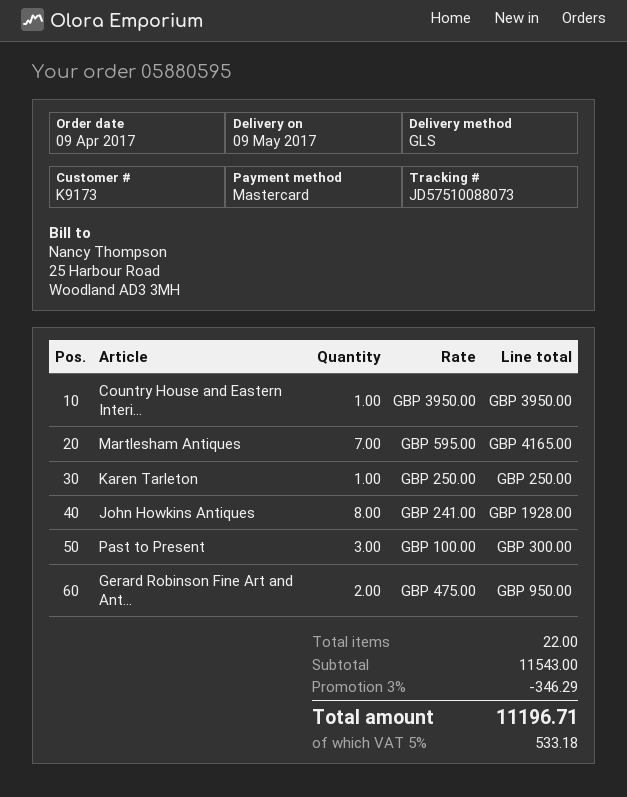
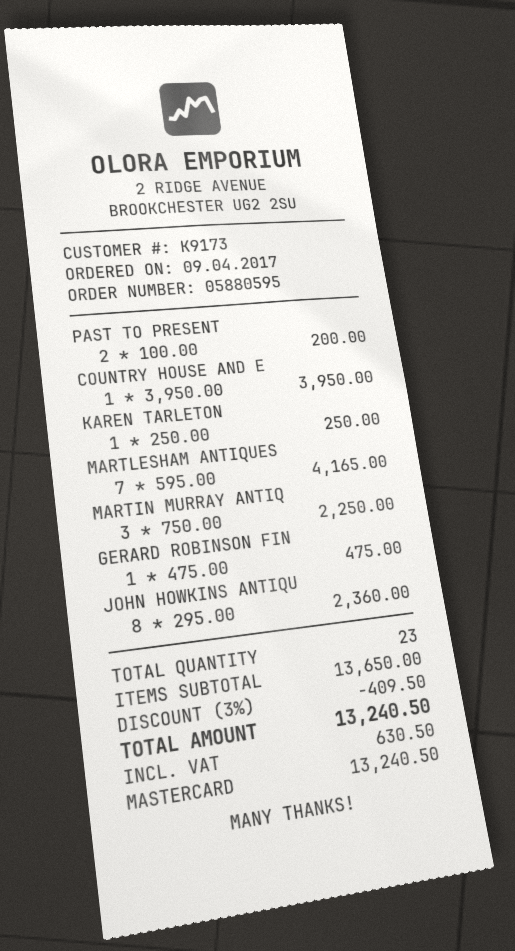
John Howkins Antiques: 8 x 241.00 = 1928.00 -> 8 x 295.00 = 2360.00
Past to Present: 3 x 100.00 = 300.00 -> 2 x 100.00 = 200.00
Gerard Robinson Fine Art and Ant...: 2 x 475.00 = 950.00 -> 1 x 475.00 = 475.00
MARTIN MURRAY ANTIQ: none -> 3 x 750.00 = 2250.00
total quantity: 22 -> 23
subtotal: 11543.00 -> 13650.00
discount: 3% = 346.29 -> 3% = 409.50
tax: 533.18 -> 630.50
total: 11196.71 -> 13240.50

